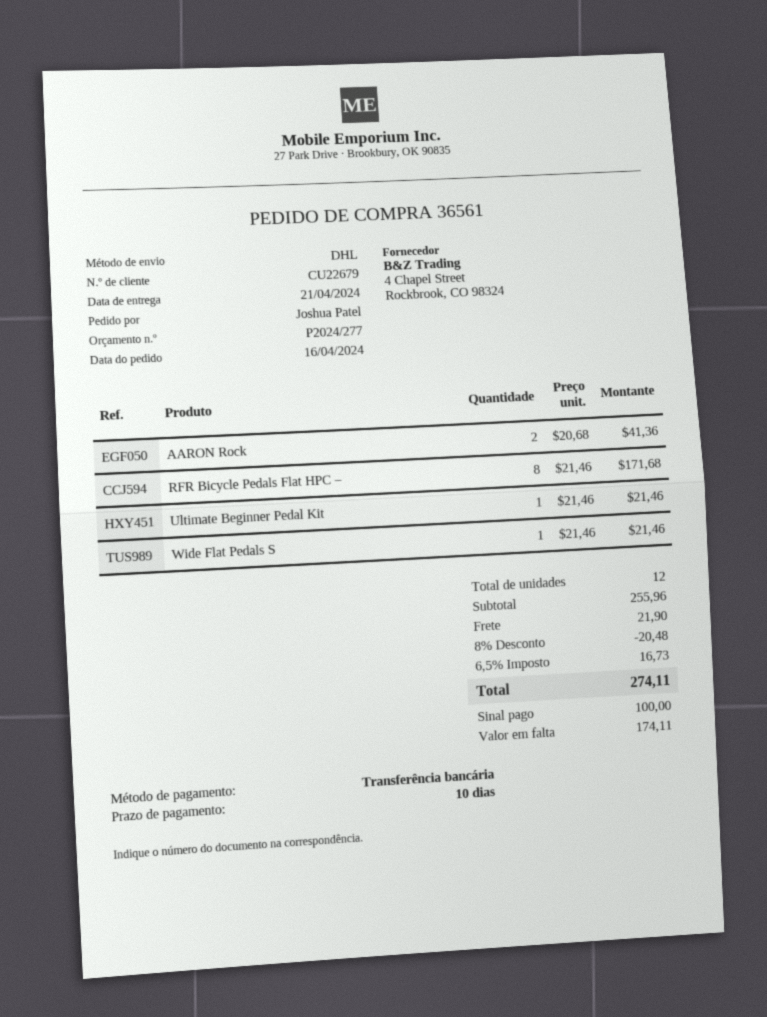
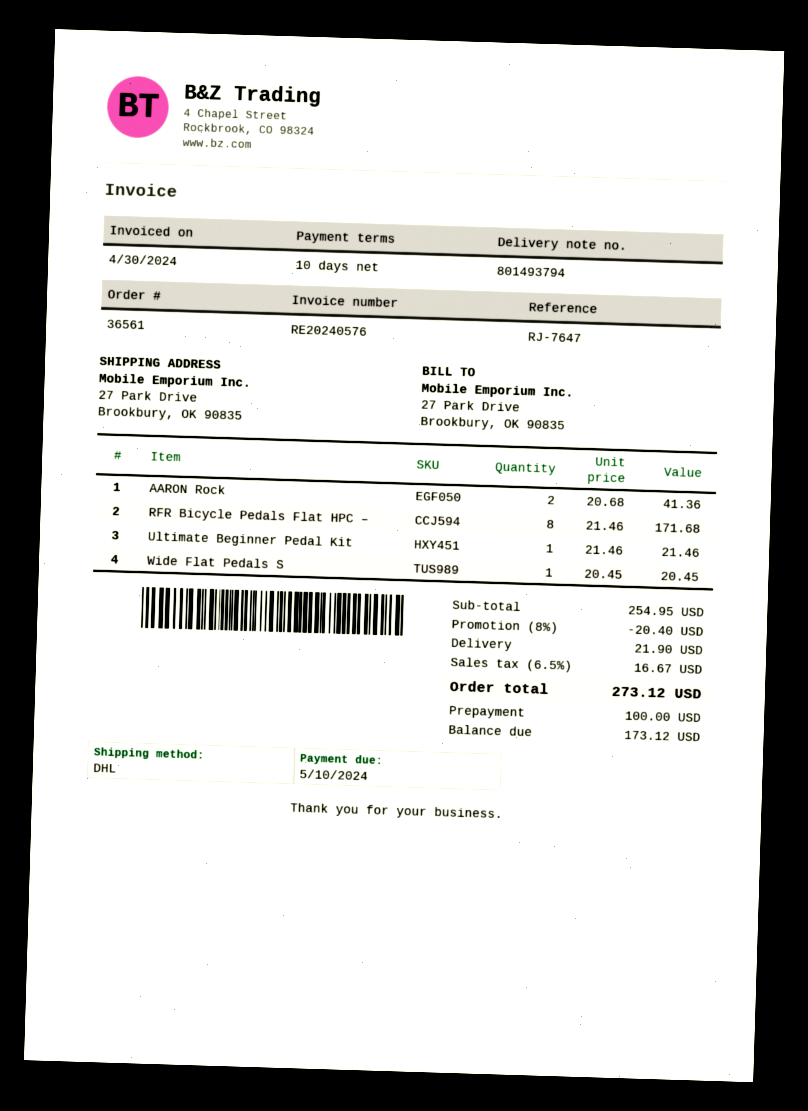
Wide Flat Pedals S: 1 x 21.46 = 21.46 -> 1 x 20.45 = 20.45
subtotal: 255.96 -> 254.95
discount: 8% = 20.48 -> 8% = 20.40
tax: 6.5% = 16.73 -> 6.5% = 16.67
total: 274.11 -> 273.12
balance: 174.11 -> 173.12

